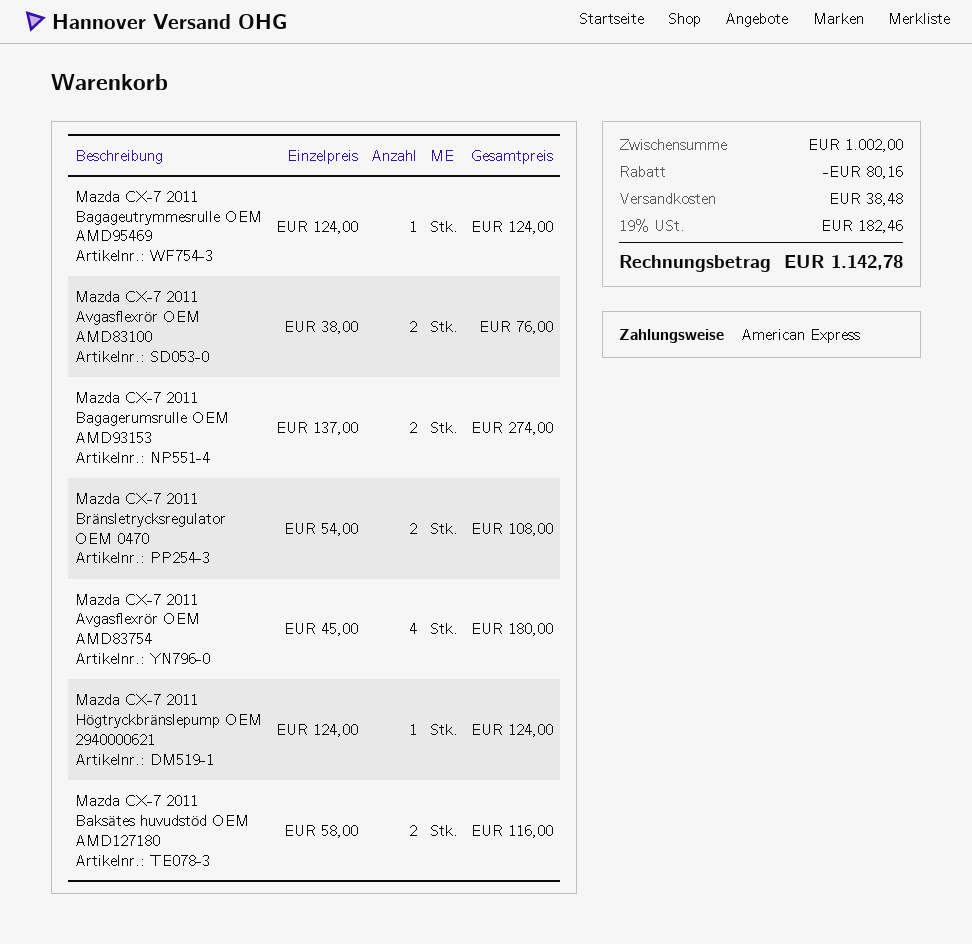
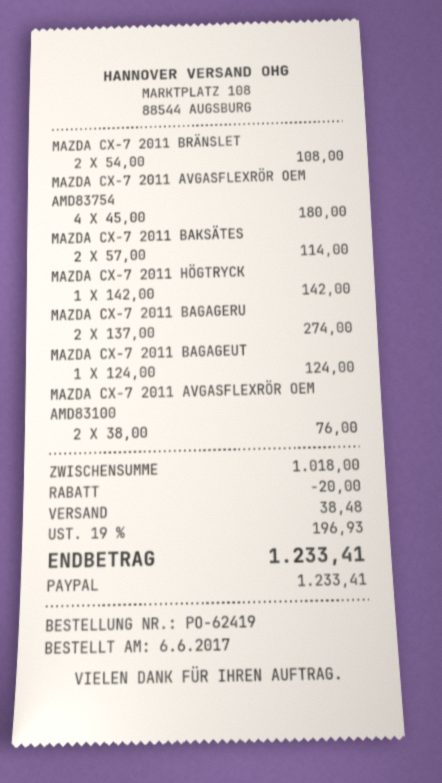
payment method: American Express -> PayPal
Mazda CX-7 2011 Högtryckbränslepump OEM 2940000621: 1 x 124.00 = 124.00 -> 1 x 142.00 = 142.00
Mazda CX-7 2011 Baksätes huvudstöd OEM AMD127180: 2 x 58.00 = 116.00 -> 2 x 57.00 = 114.00
subtotal: 1002.00 -> 1018.00
discount: 80.16 -> 20.00
tax: 19% = 182.46 -> 19% = 196.93
total: 1142.78 -> 1233.41

